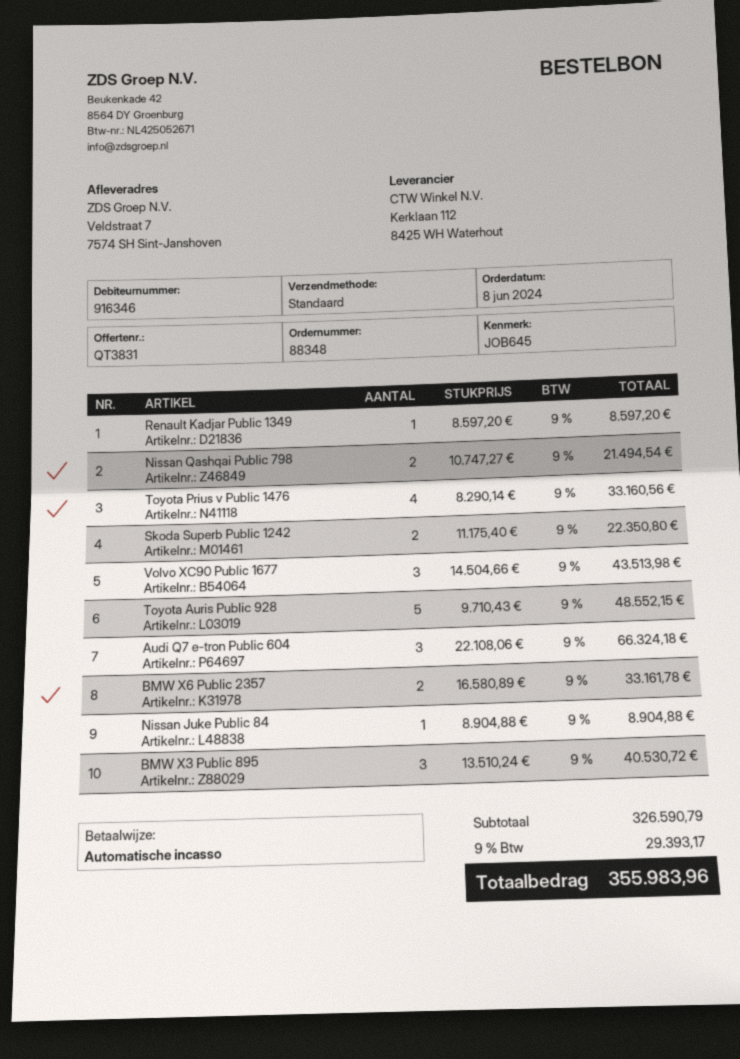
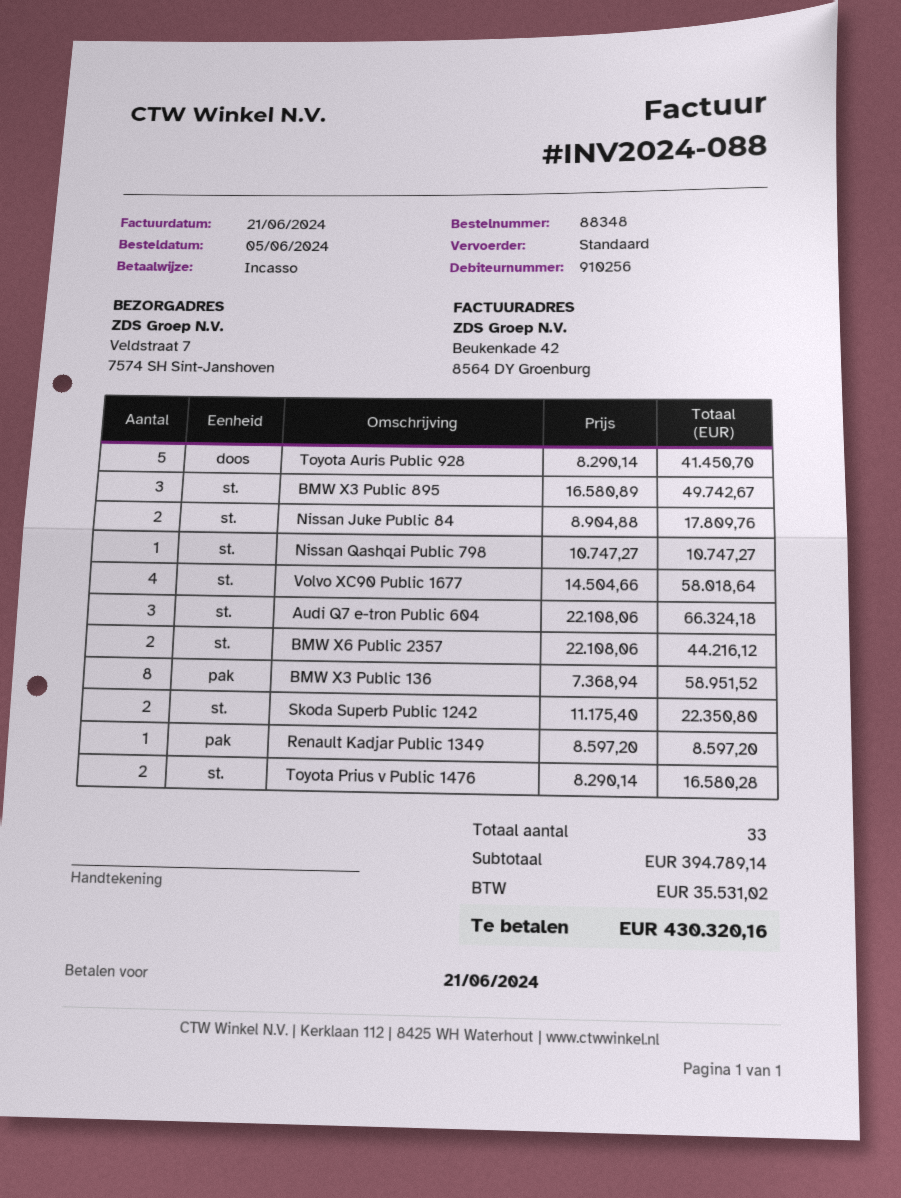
order date: 2024-06-08 -> 2024-06-05
customer number: 916346 -> 910256
Nissan Qashqai Public 798: 2 x 10747.27 = 21494.54 -> 1 x 10747.27 = 10747.27
Toyota Prius v Public 1476: 4 x 8290.14 = 33160.56 -> 2 x 8290.14 = 16580.28
Volvo XC90 Public 1677: 3 x 14504.66 = 43513.98 -> 4 x 14504.66 = 58018.64
Toyota Auris Public 928: 5 x 9710.43 = 48552.15 -> 5 x 8290.14 = 41450.70
BMW X6 Public 2357: 2 x 16580.89 = 33161.78 -> 2 x 22108.06 = 44216.12
Nissan Juke Public 84: 1 x 8904.88 = 8904.88 -> 2 x 8904.88 = 17809.76
BMW X3 Public 895: 3 x 13510.24 = 40530.72 -> 3 x 16580.89 = 49742.67
BMW X3 Public 136: none -> 8 x 7368.94 = 58951.52
subtotal: 326590.79 -> 394789.14
tax: 29393.17 -> 35531.02
total: 355983.96 -> 430320.16

